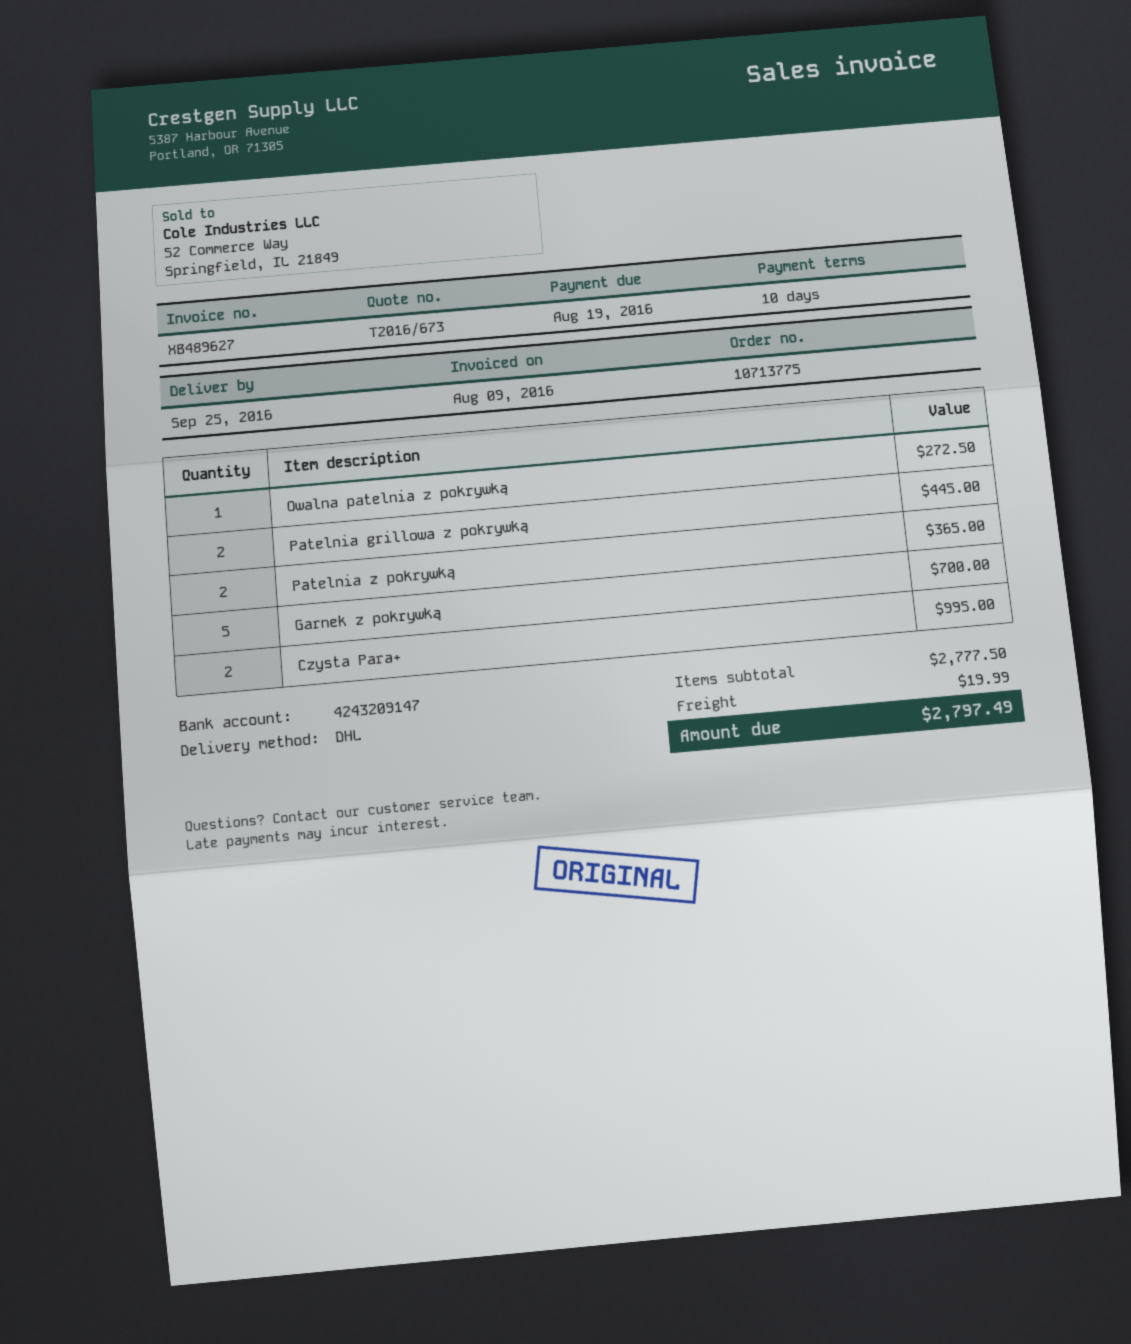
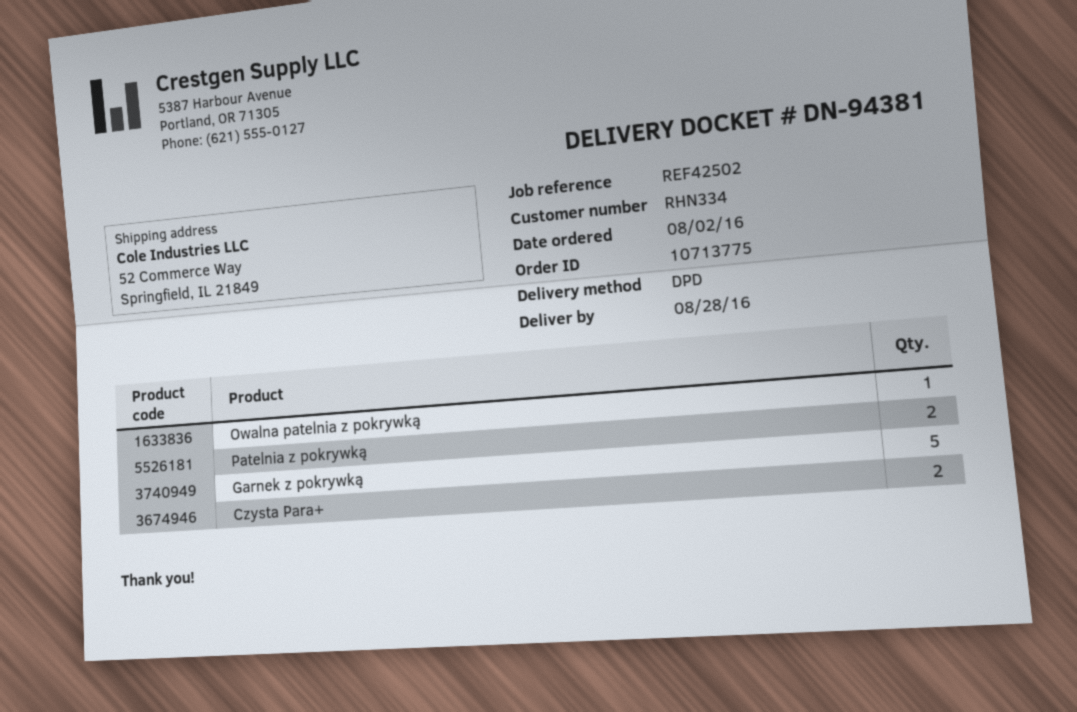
delivery date: 2016-09-25 -> 2016-08-28
shipping method: DHL -> DPD
Patelnia grillowa z pokrywką: 2 -> none

